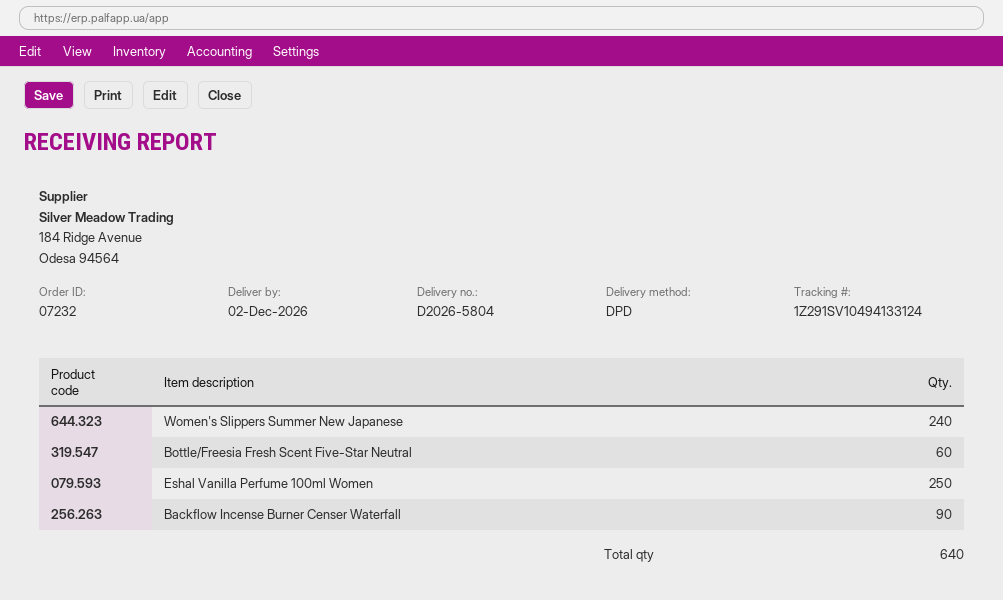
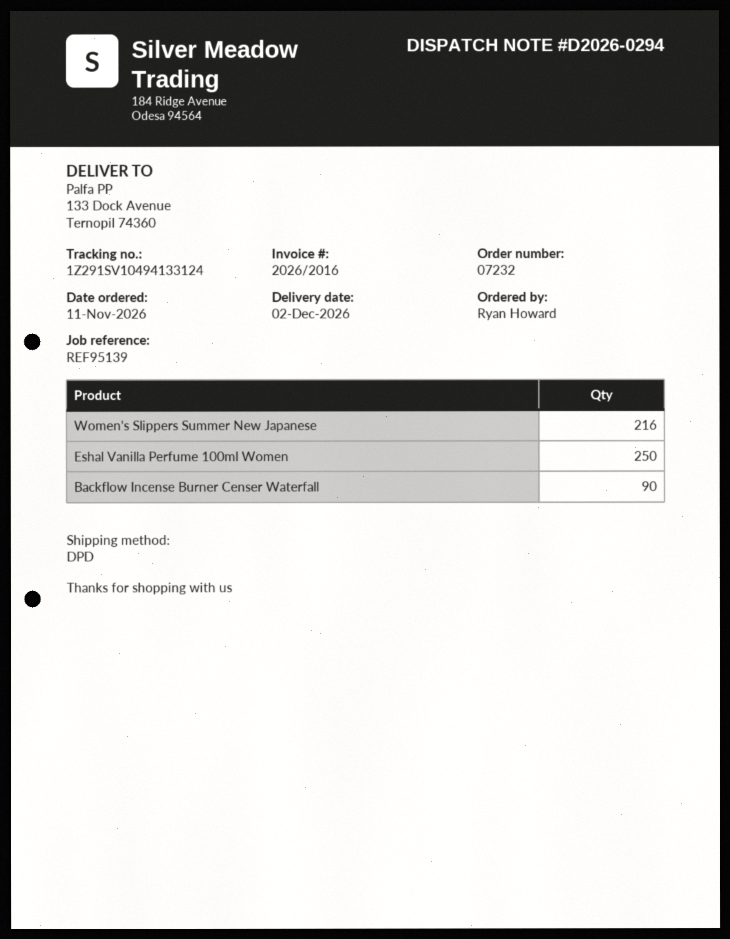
delivery note number: D2026-5804 -> D2026-0294
Women's Slippers Summer New Japanese: 240 -> 216
Bottle/Freesia Fresh Scent Five-Star Neutral: 60 -> none

